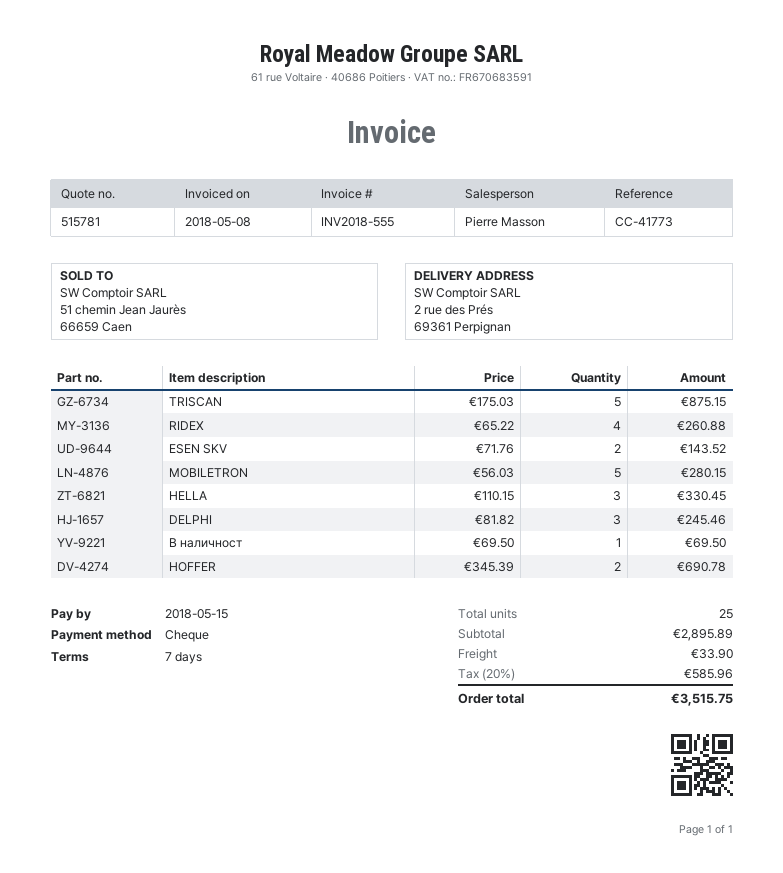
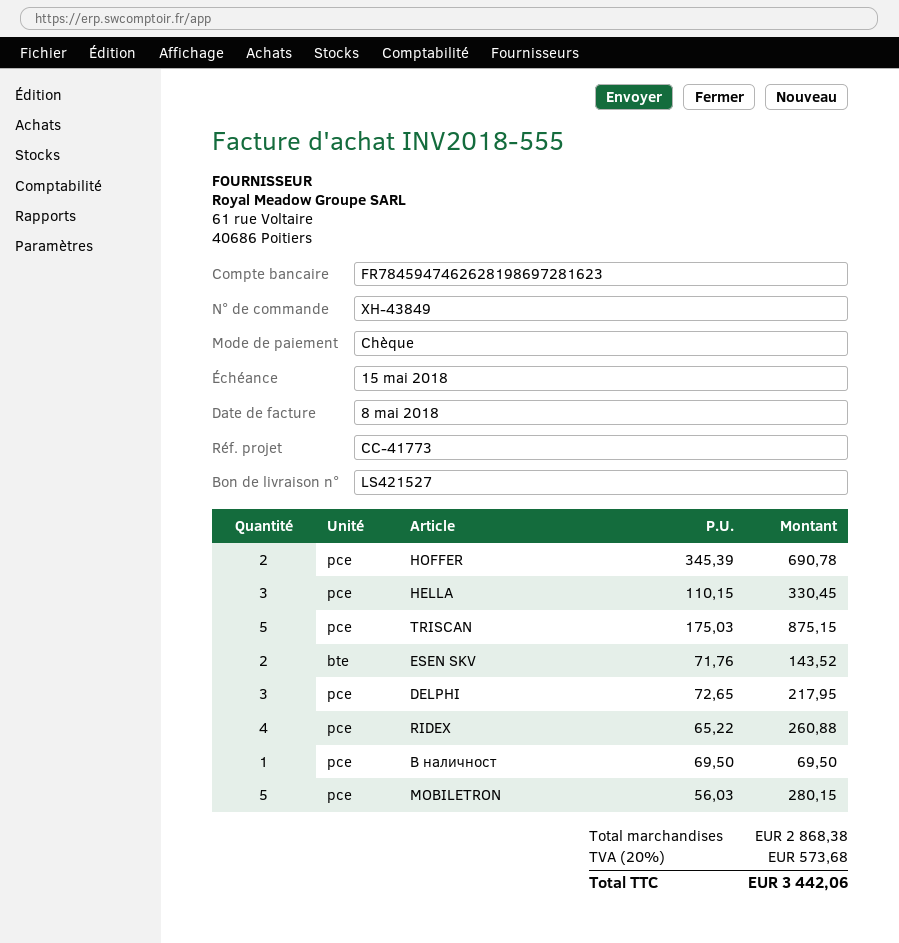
DELPHI: 3 x 81.82 = 245.46 -> 3 x 72.65 = 217.95
subtotal: 2895.89 -> 2868.38
shipping: 33.90 -> none
tax: 20% = 585.96 -> 20% = 573.68
total: 3515.75 -> 3442.06

